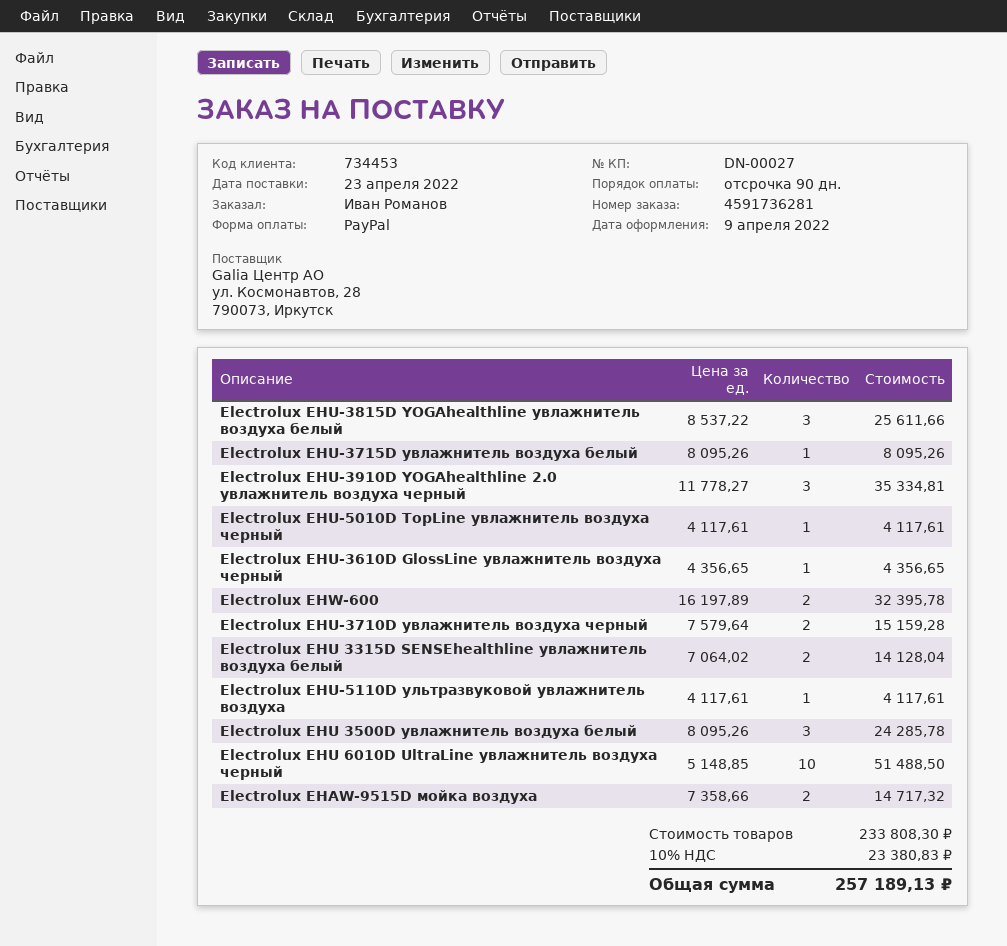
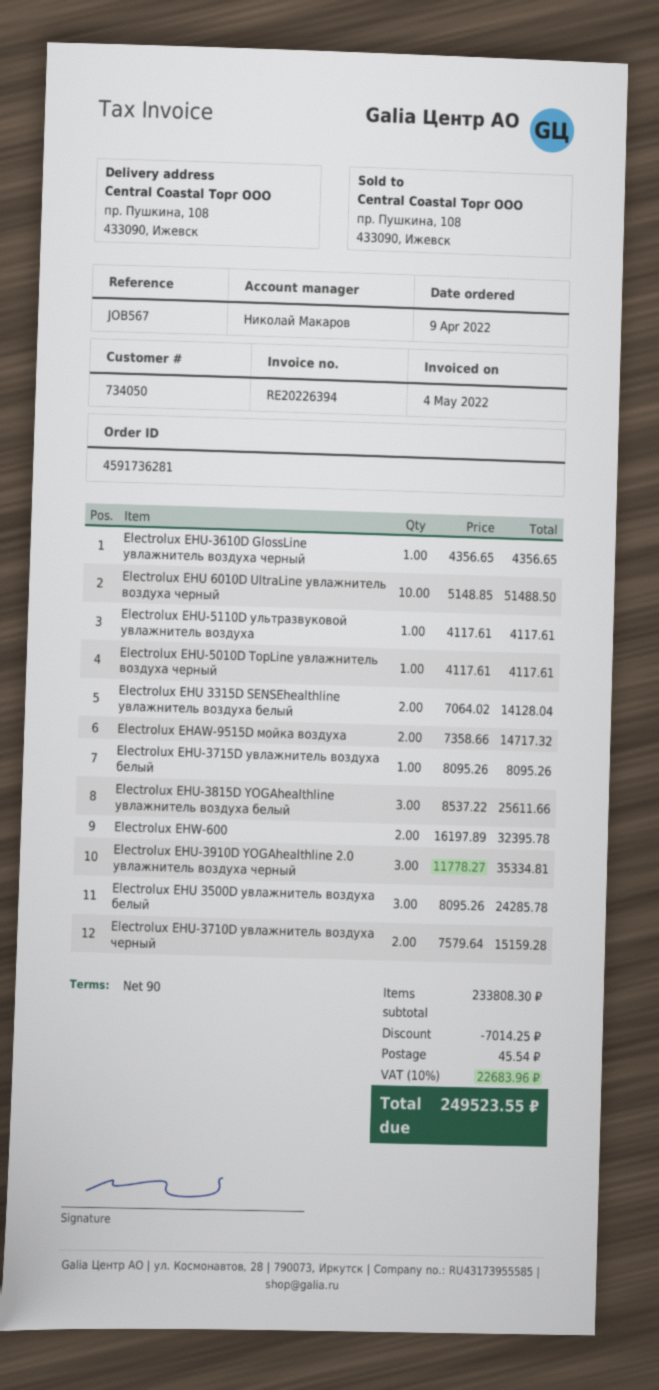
customer number: 734453 -> 734050
discount: none -> 7014.25
shipping: none -> 45.54
tax: 10% = 23380.83 -> 10% = 22683.96
total: 257189.13 -> 249523.55

